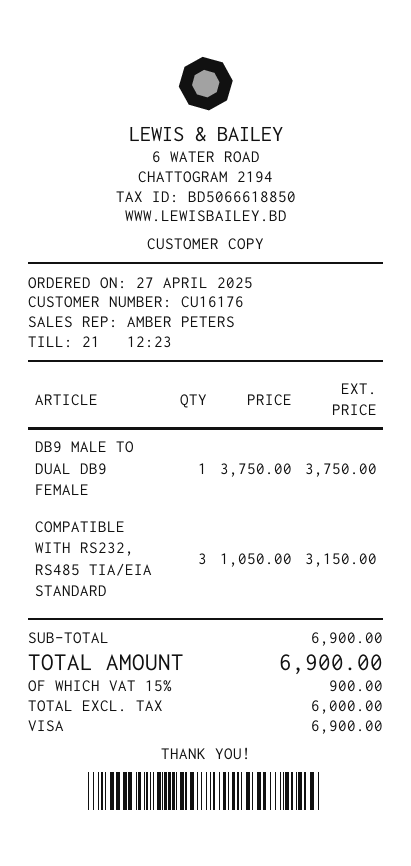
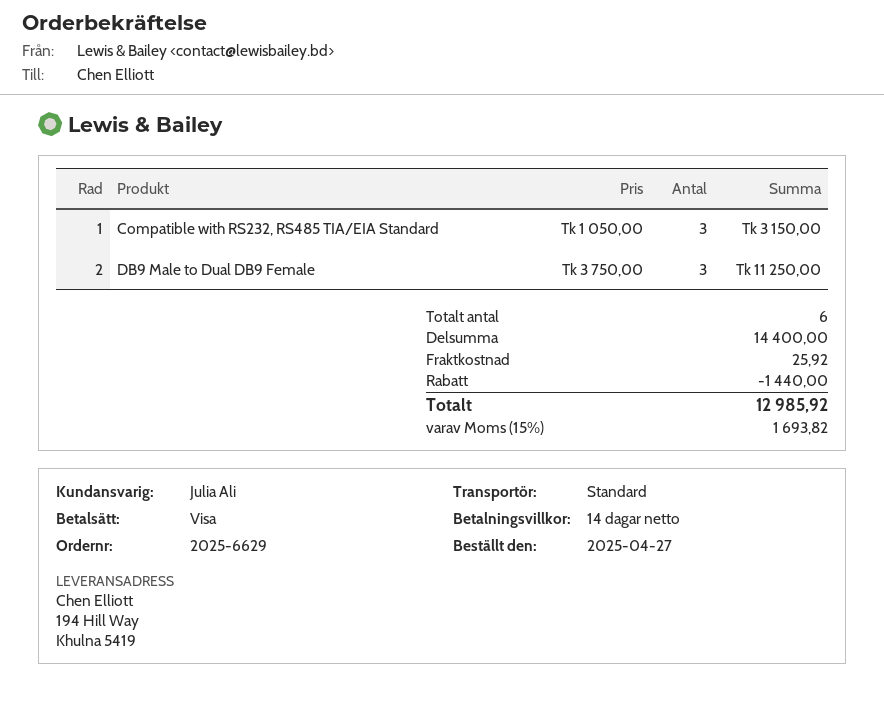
sales rep: AMBER PETERS -> Julia Ali
DB9 MALE TO DUAL DB9 FEMALE: 1 x 3750.00 = 3750.00 -> 3 x 3750.00 = 11250.00
subtotal: 6900.00 -> 14400.00
discount: none -> 1440.00
shipping: none -> 25.92
tax: 15% = 900.00 -> 15% = 1693.82
total: 6900.00 -> 12985.92

